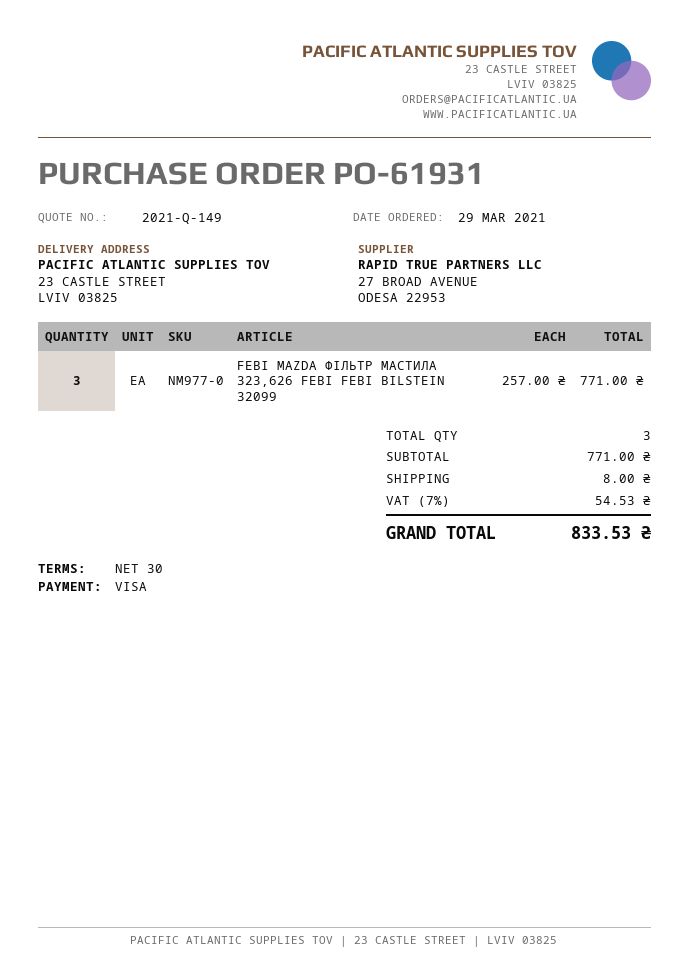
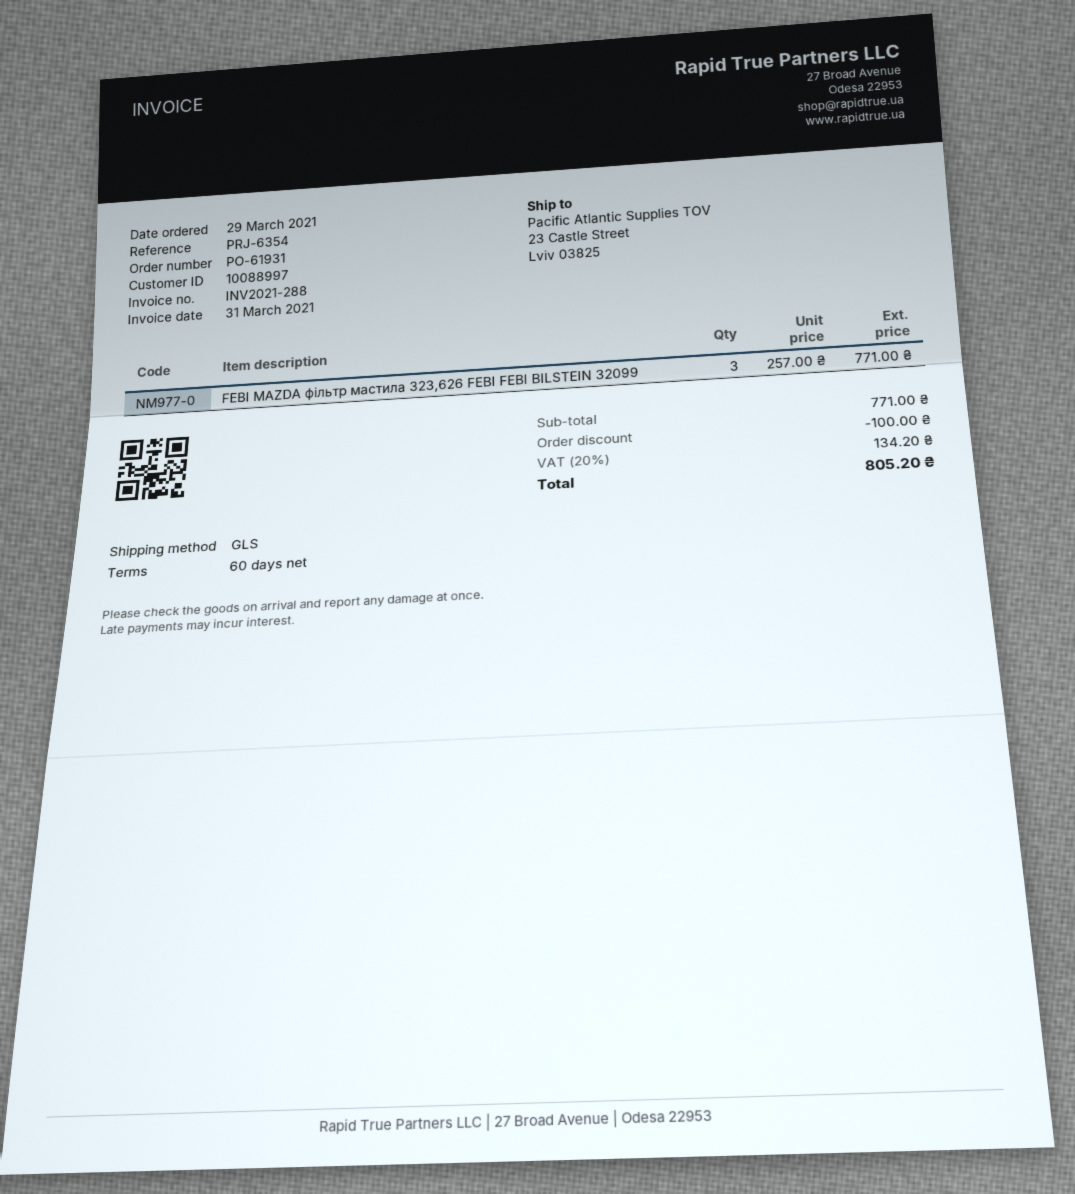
payment terms: 30 days -> 60 days
discount: none -> 100.00
shipping: 8.00 -> none
tax: 7% = 54.53 -> 20% = 134.20
total: 833.53 -> 805.20

